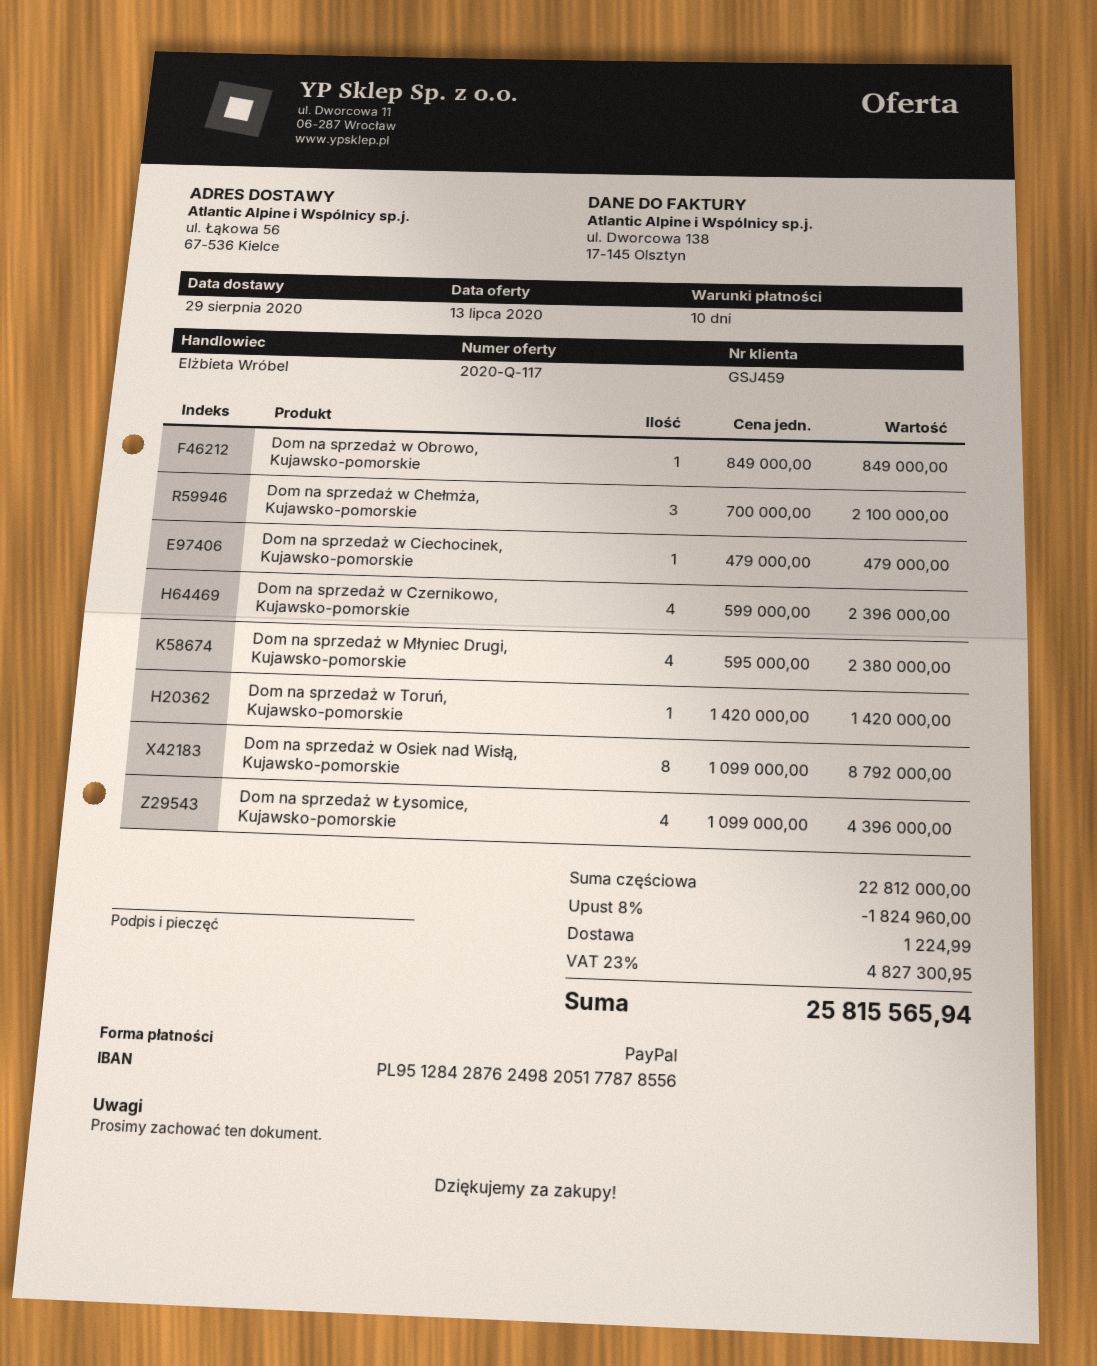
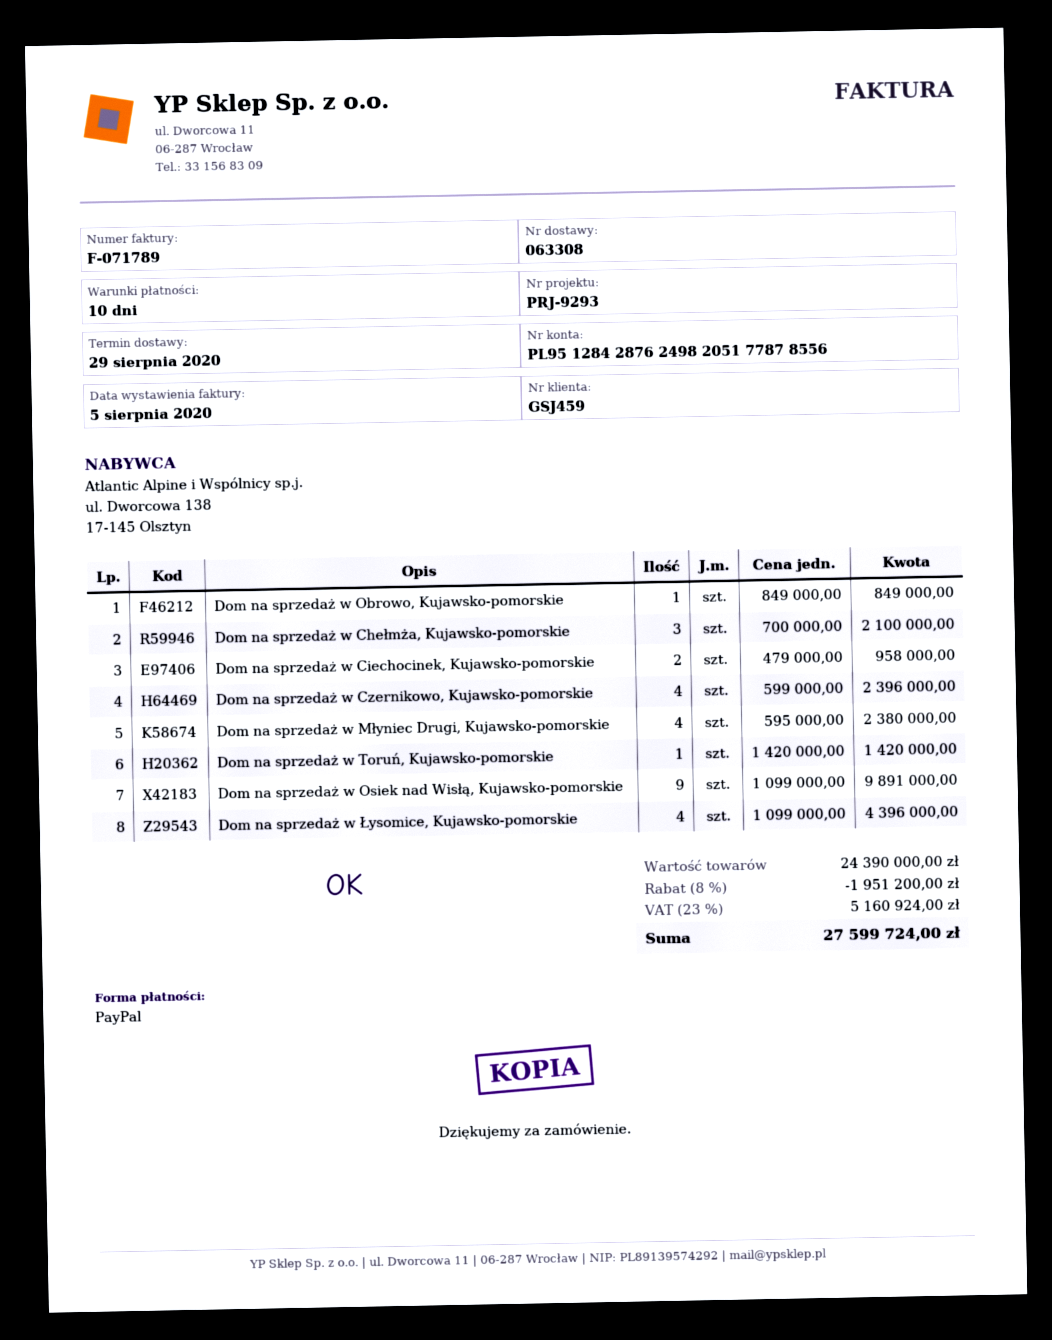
Dom na sprzedaż w Ciechocinek, Kujawsko-pomorskie: 1 x 479000.00 = 479000.00 -> 2 x 479000.00 = 958000.00
Dom na sprzedaż w Osiek nad Wisłą, Kujawsko-pomorskie: 8 x 1099000.00 = 8792000.00 -> 9 x 1099000.00 = 9891000.00
subtotal: 22812000.00 -> 24390000.00
discount: 8% = 1824960.00 -> 8% = 1951200.00
shipping: 1224.99 -> none
tax: 23% = 4827300.95 -> 23% = 5160924.00
total: 25815565.94 -> 27599724.00

